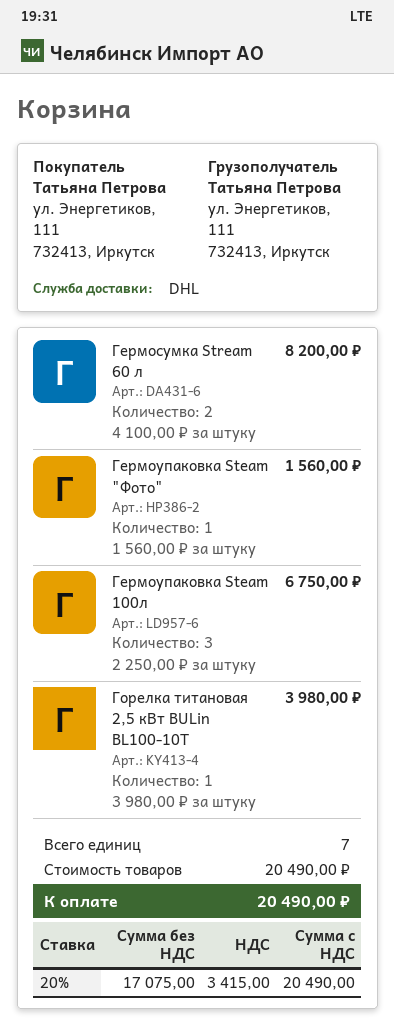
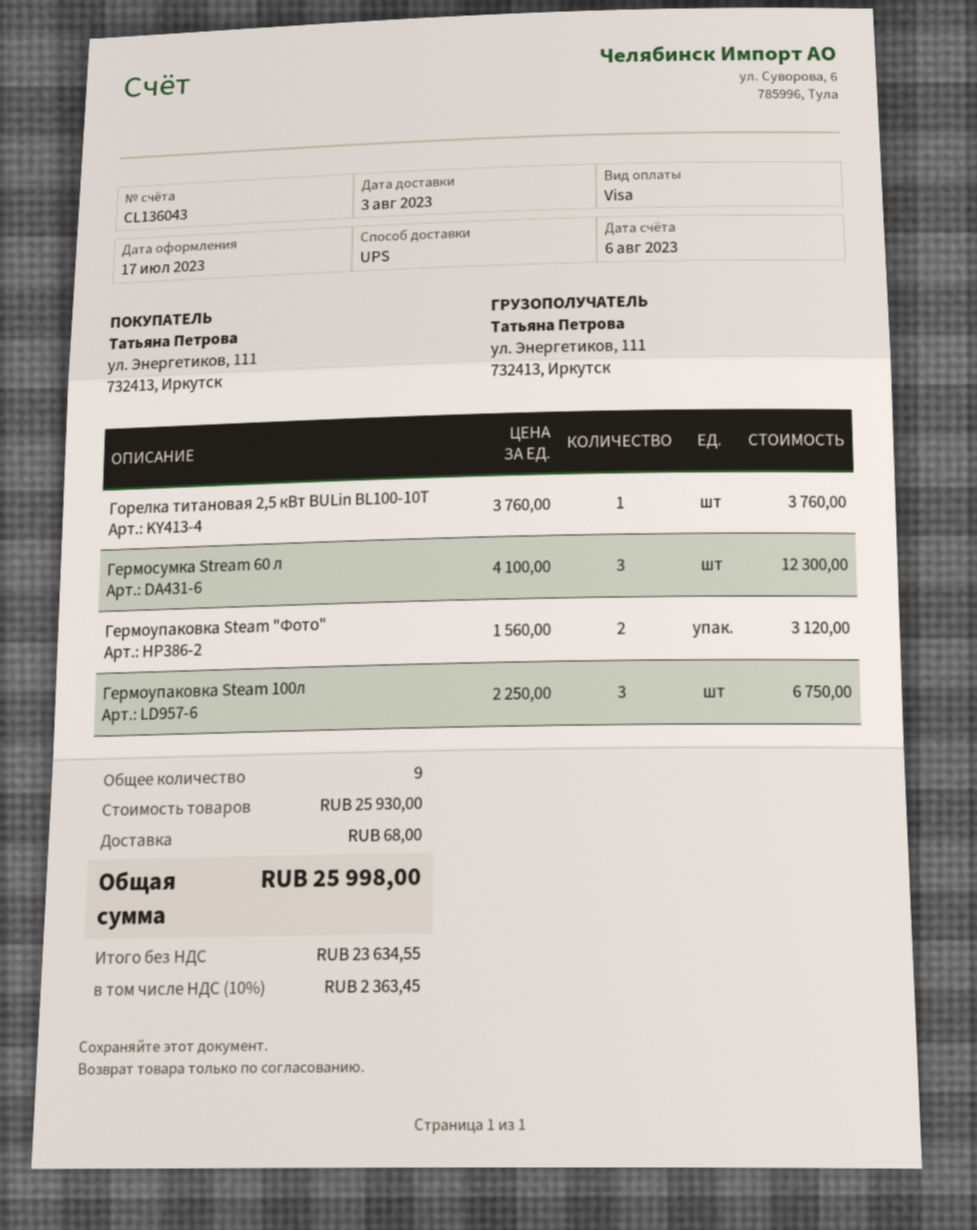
shipping method: DHL -> UPS
Гермосумка Stream 60 л: 2 x 4100.00 = 8200.00 -> 3 x 4100.00 = 12300.00
Гермоупаковка Steam "Фото": 1 x 1560.00 = 1560.00 -> 2 x 1560.00 = 3120.00
Горелка титановая 2,5 кВт BULin BL100-10T: 1 x 3980.00 = 3980.00 -> 1 x 3760.00 = 3760.00
total quantity: 7 -> 9
subtotal: 20490.00 -> 25930.00
shipping: none -> 68.00
net: 17075.00 -> 23634.55
tax: 20% = 3415.00 -> 10% = 2363.45
total: 20490.00 -> 25998.00

